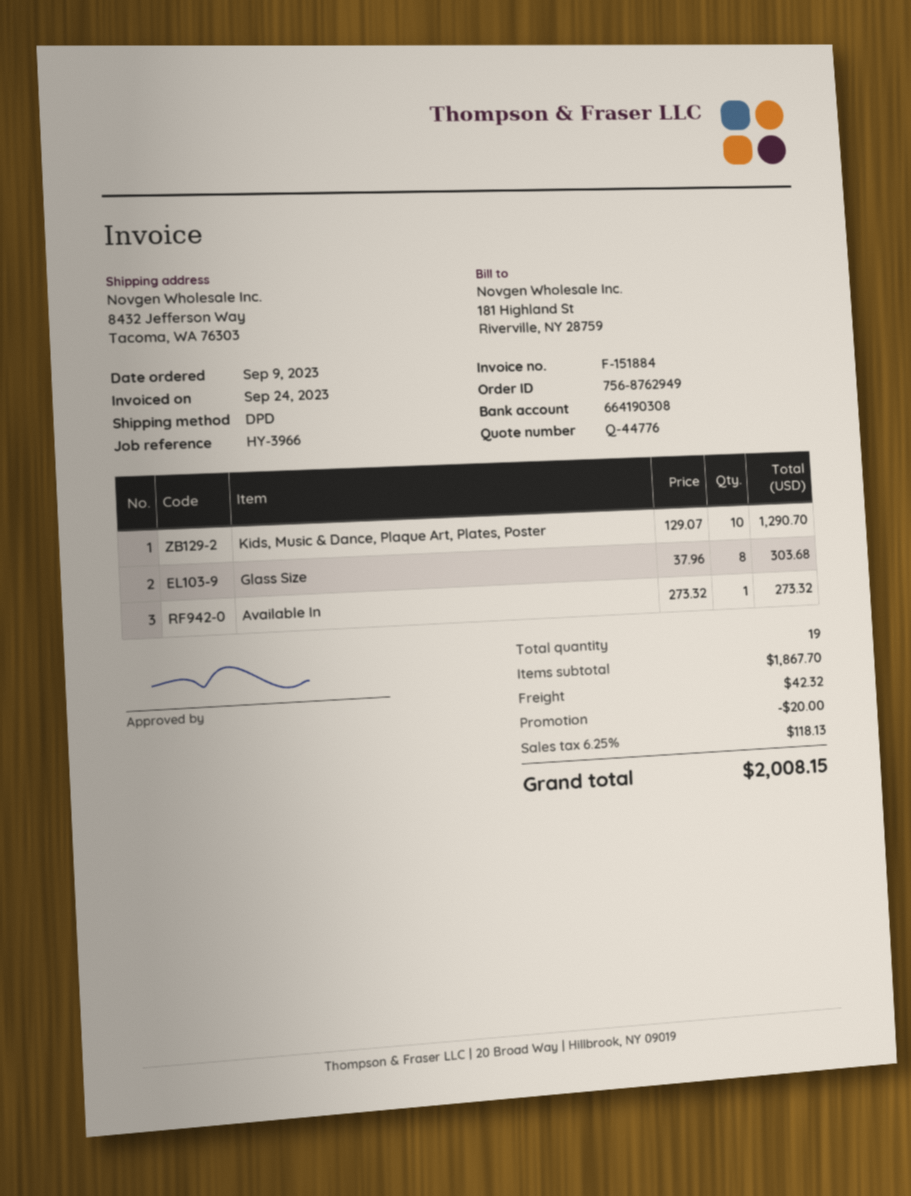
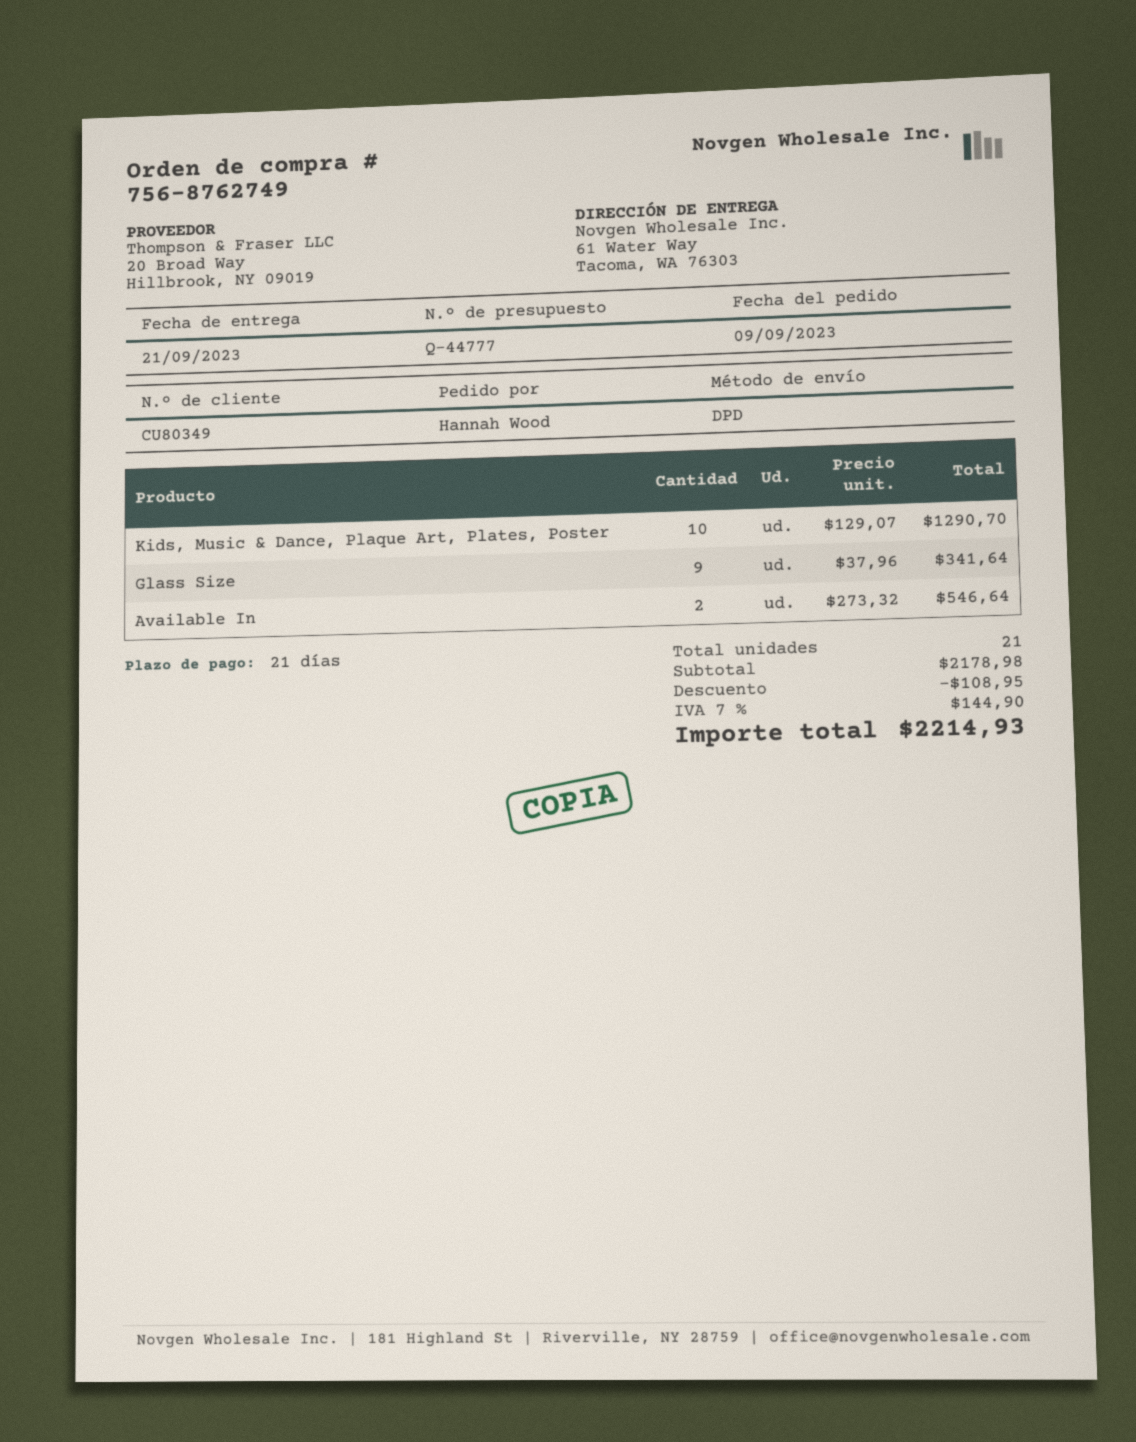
quote number: Q-44776 -> Q-44777
order number: 756-8762949 -> 756-8762749
ship to: 8432 Jefferson Way, Tacoma, WA 76303 -> 61 Water Way, Tacoma, WA 76303
Glass Size: 8 x 37.96 = 303.68 -> 9 x 37.96 = 341.64
Available In: 1 x 273.32 = 273.32 -> 2 x 273.32 = 546.64
total quantity: 19 -> 21
subtotal: 1867.70 -> 2178.98
discount: 20.00 -> 108.95
shipping: 42.32 -> none
tax: 6.25% = 118.13 -> 7% = 144.90
total: 2008.15 -> 2214.93

